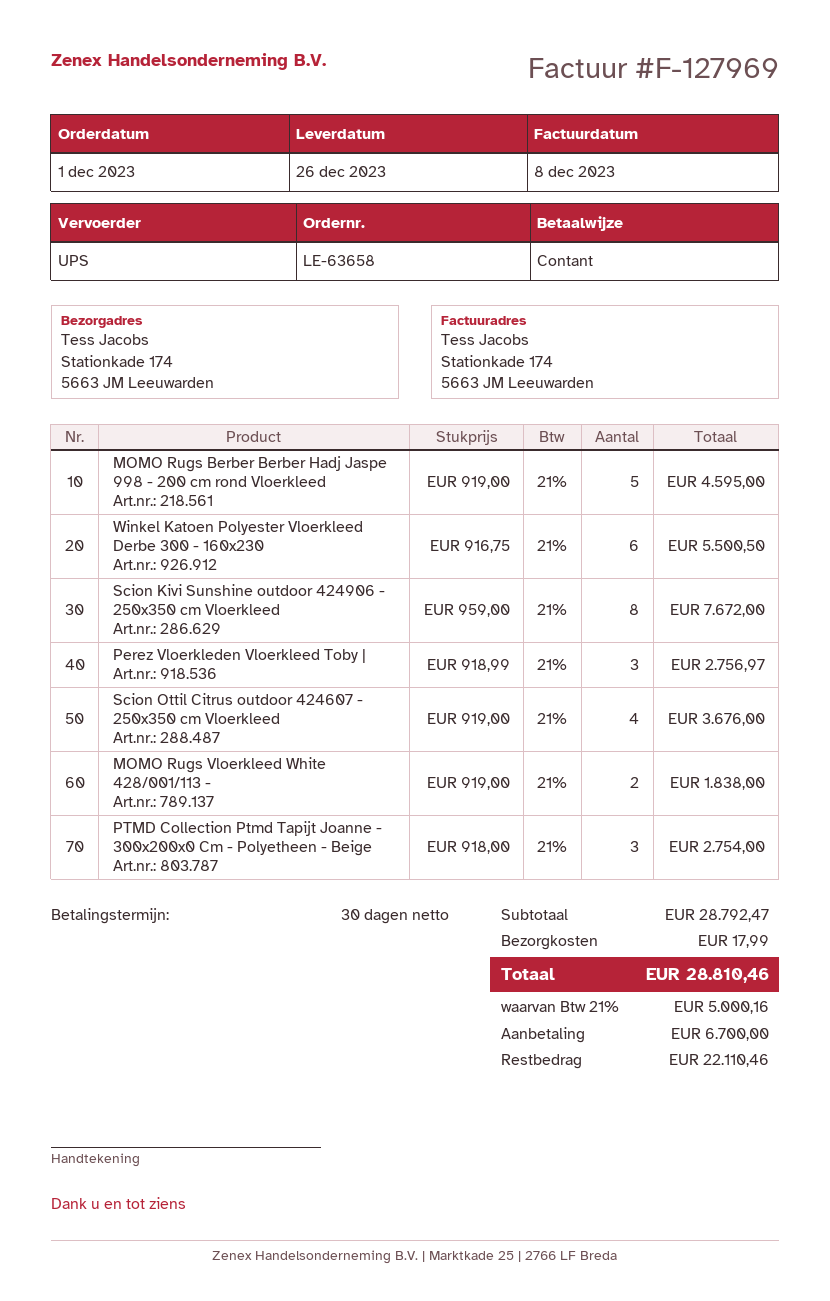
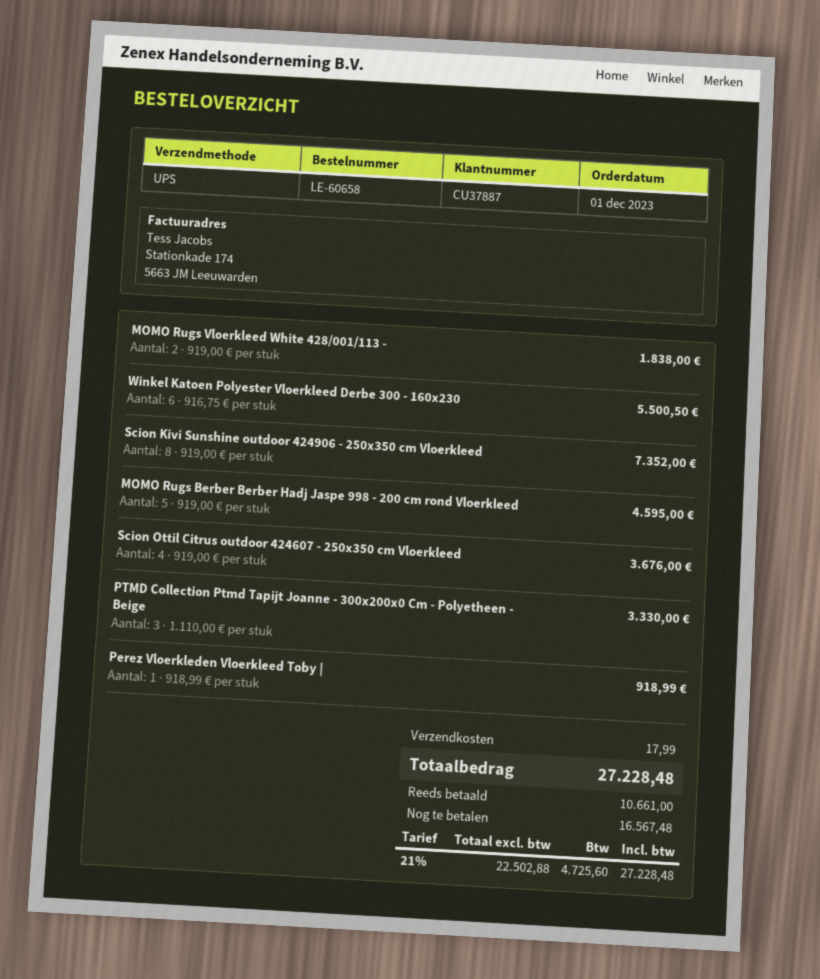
order number: LE-63658 -> LE-60658
Scion Kivi Sunshine outdoor 424906 - 250x350 cm Vloerkleed: 8 x 959.00 = 7672.00 -> 8 x 919.00 = 7352.00
Perez Vloerkleden Vloerkleed Toby |: 3 x 918.99 = 2756.97 -> 1 x 918.99 = 918.99
PTMD Collection Ptmd Tapijt Joanne - 300x200x0 Cm - Polyetheen - Beige: 3 x 918.00 = 2754.00 -> 3 x 1110.00 = 3330.00
tax: 21% = 5000.16 -> 21% = 4725.60
total: 28810.46 -> 27228.48
deposit: 6700.00 -> 10661.00
balance: 22110.46 -> 16567.48

